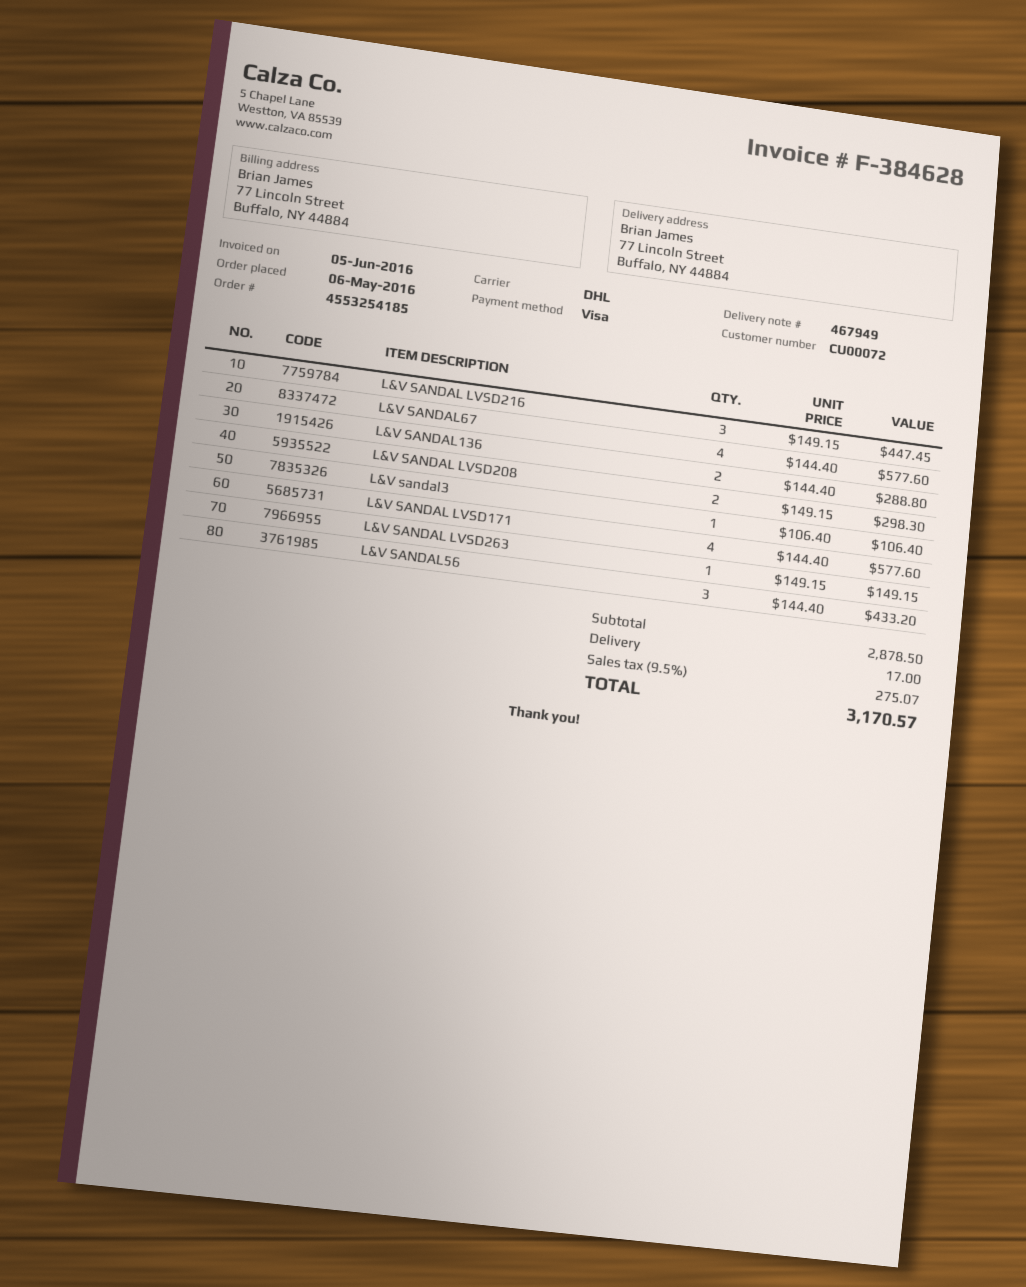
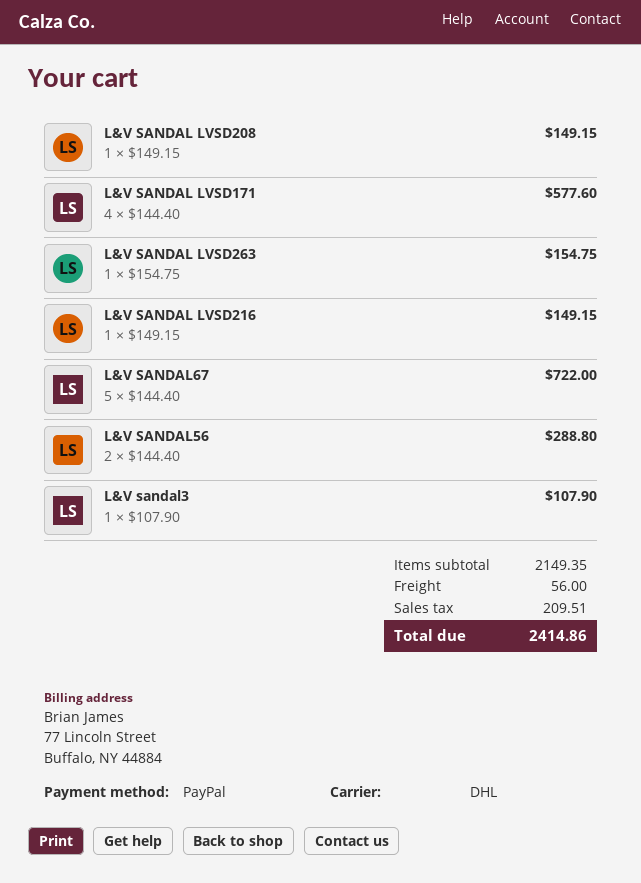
payment method: Visa -> PayPal
L&V SANDAL LVSD216: 3 x 149.15 = 447.45 -> 1 x 149.15 = 149.15
L&V SANDAL67: 4 x 144.40 = 577.60 -> 5 x 144.40 = 722.00
L&V SANDAL136: 2 x 144.40 = 288.80 -> none
L&V SANDAL LVSD208: 2 x 149.15 = 298.30 -> 1 x 149.15 = 149.15
L&V sandal3: 1 x 106.40 = 106.40 -> 1 x 107.90 = 107.90
L&V SANDAL LVSD263: 1 x 149.15 = 149.15 -> 1 x 154.75 = 154.75
L&V SANDAL56: 3 x 144.40 = 433.20 -> 2 x 144.40 = 288.80
subtotal: 2878.50 -> 2149.35
shipping: 17.00 -> 56.00
tax: 275.07 -> 209.51
total: 3170.57 -> 2414.86

